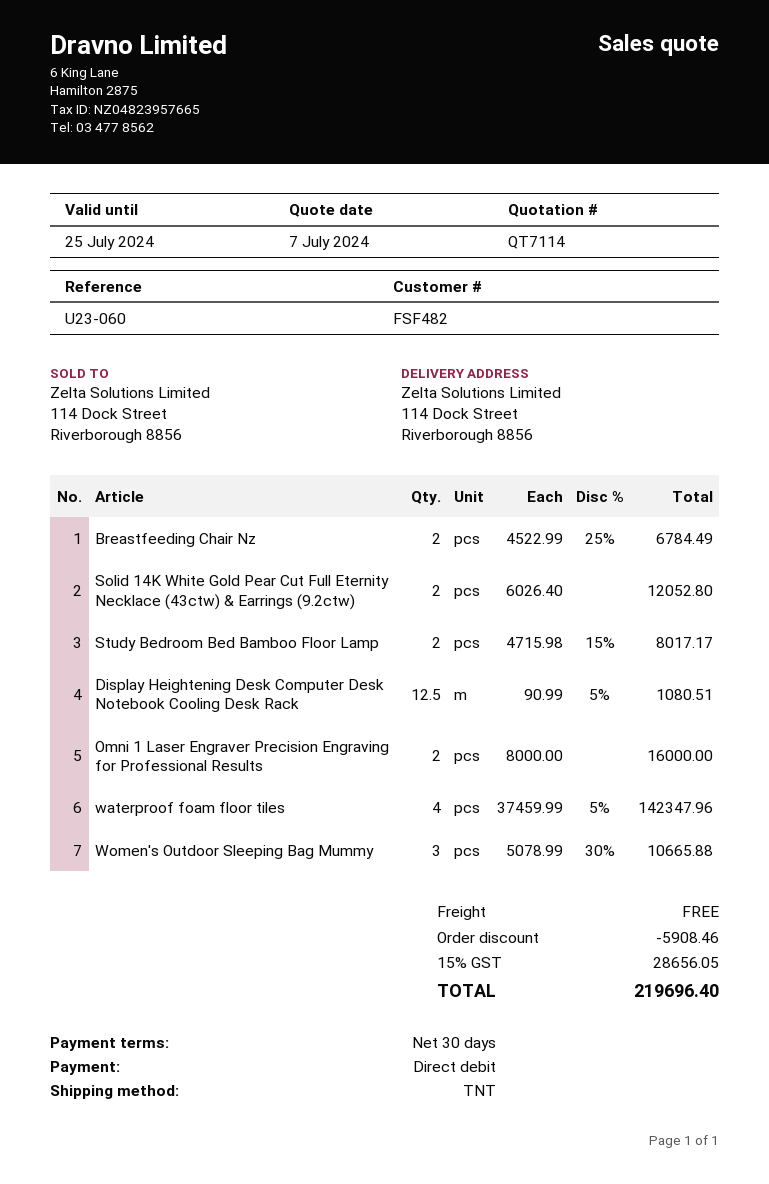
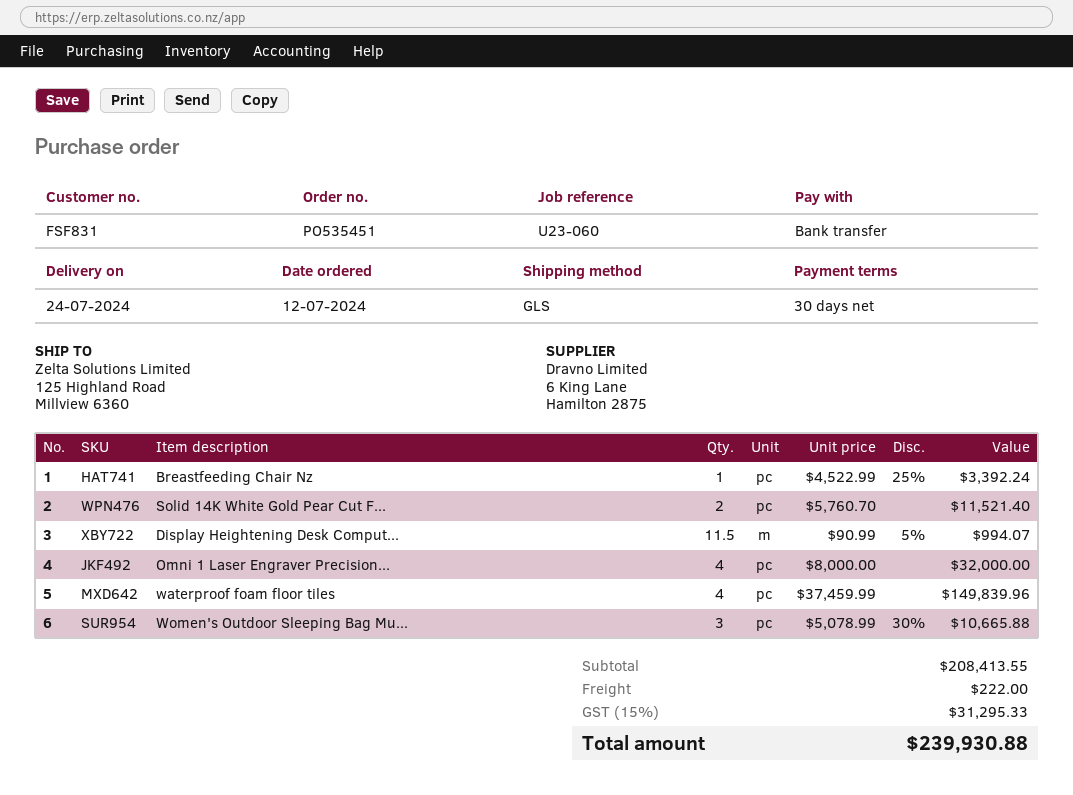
customer number: FSF482 -> FSF831
payment method: direct debit -> bank transfer
shipping method: TNT -> GLS
ship to: 114 Dock Street, Riverborough 8856 -> 125 Highland Road, Millview 6360
Breastfeeding Chair Nz: 2 x 4522.99 - 25% = 6784.49 -> 1 x 4522.99 - 25% = 3392.24
Solid 14K White Gold Pear Cut Full Eternity Necklace (43ctw) & Earrings (9.2ctw): 2 x 6026.40 = 12052.80 -> 2 x 5760.70 = 11521.40
Study Bedroom Bed Bamboo Floor Lamp: 2 x 4715.98 - 15% = 8017.17 -> none
Display Heightening Desk Computer Desk Notebook Cooling Desk Rack: 12.5 x 90.99 - 5% = 1080.51 -> 11.5 x 90.99 - 5% = 994.07
Omni 1 Laser Engraver Precision Engraving for Professional Results: 2 x 8000.00 = 16000.00 -> 4 x 8000.00 = 32000.00
waterproof foam floor tiles: 4 x 37459.99 - 5% = 142347.96 -> 4 x 37459.99 = 149839.96
discount: 5908.46 -> none
shipping: 0.00 -> 222.00
tax: 15% = 28656.05 -> 15% = 31295.33
total: 219696.40 -> 239930.88

